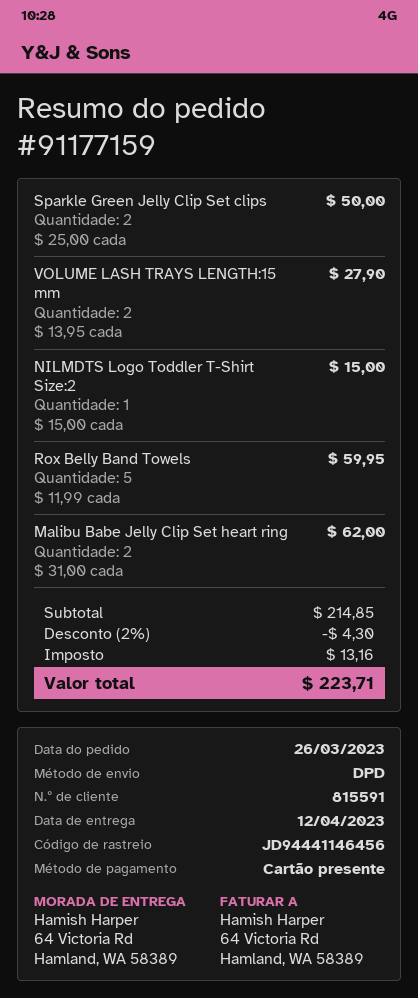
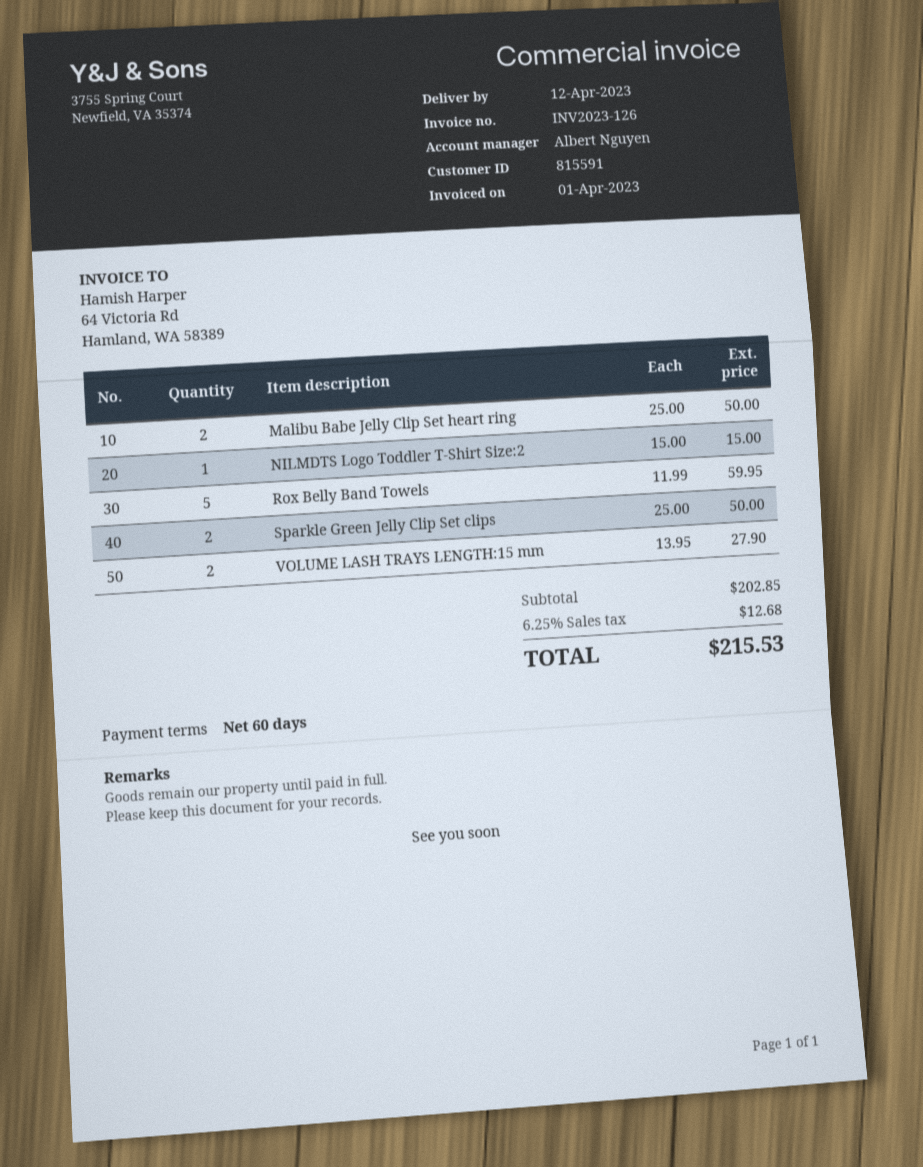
Malibu Babe Jelly Clip Set heart ring: 2 x 31.00 = 62.00 -> 2 x 25.00 = 50.00
subtotal: 214.85 -> 202.85
discount: 2% = 4.30 -> none
tax: 13.16 -> 12.68
total: 223.71 -> 215.53

